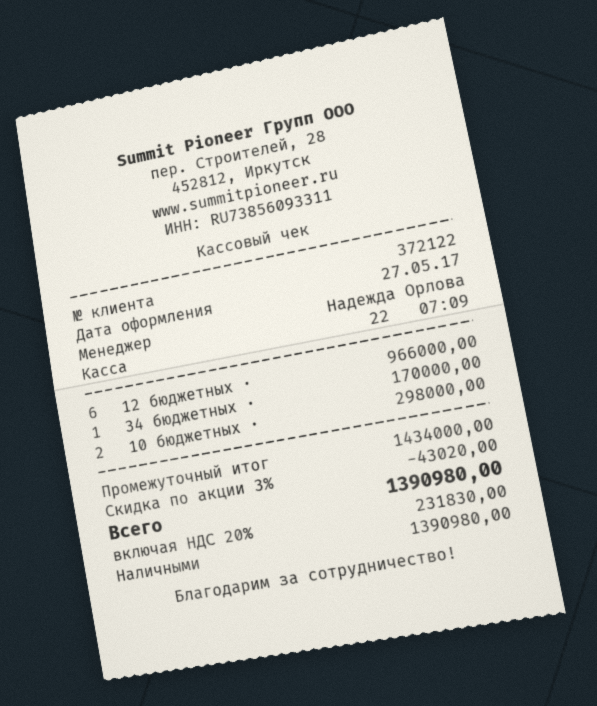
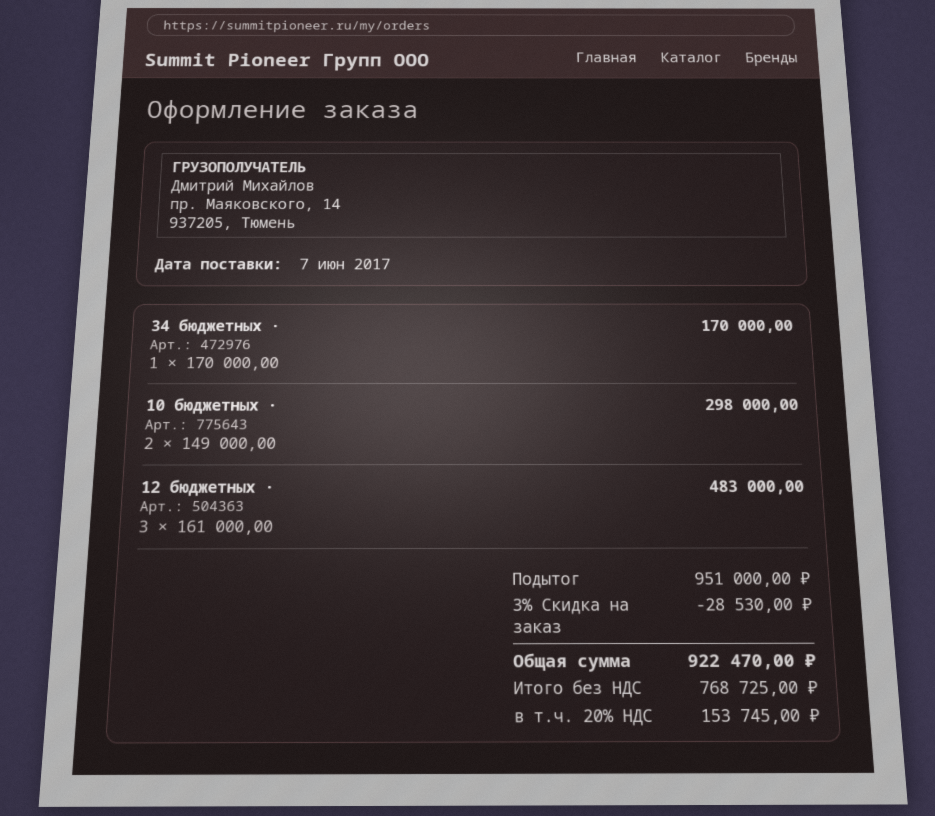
12 бюджетных ·: 6 for 966000.00 -> 3 for 483000.00
subtotal: 1434000.00 -> 951000.00
discount: 3% = 43020.00 -> 3% = 28530.00
tax: 20% = 231830.00 -> 20% = 153745.00
total: 1390980.00 -> 922470.00

